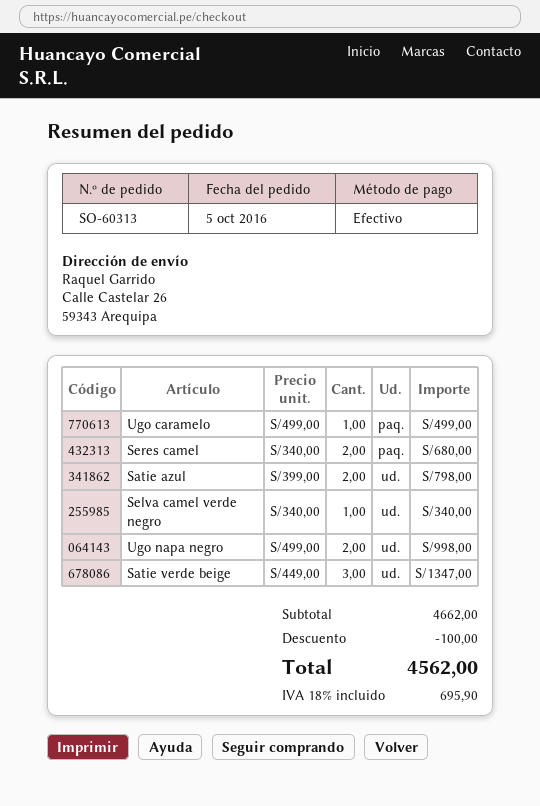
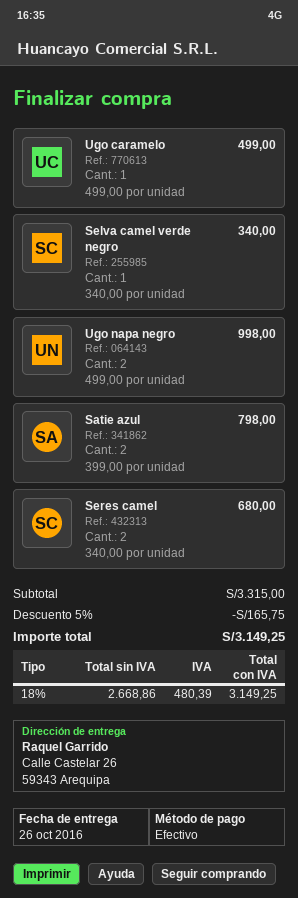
Satie verde beige: 3 x 449.00 = 1347.00 -> none
subtotal: 4662.00 -> 3315.00
discount: 100.00 -> 165.75
tax: 18% = 695.90 -> 18% = 480.39
total: 4562.00 -> 3149.25

